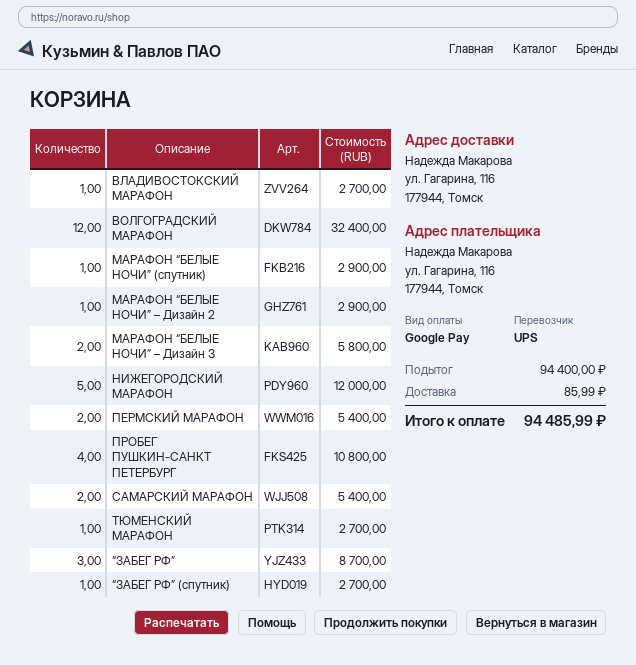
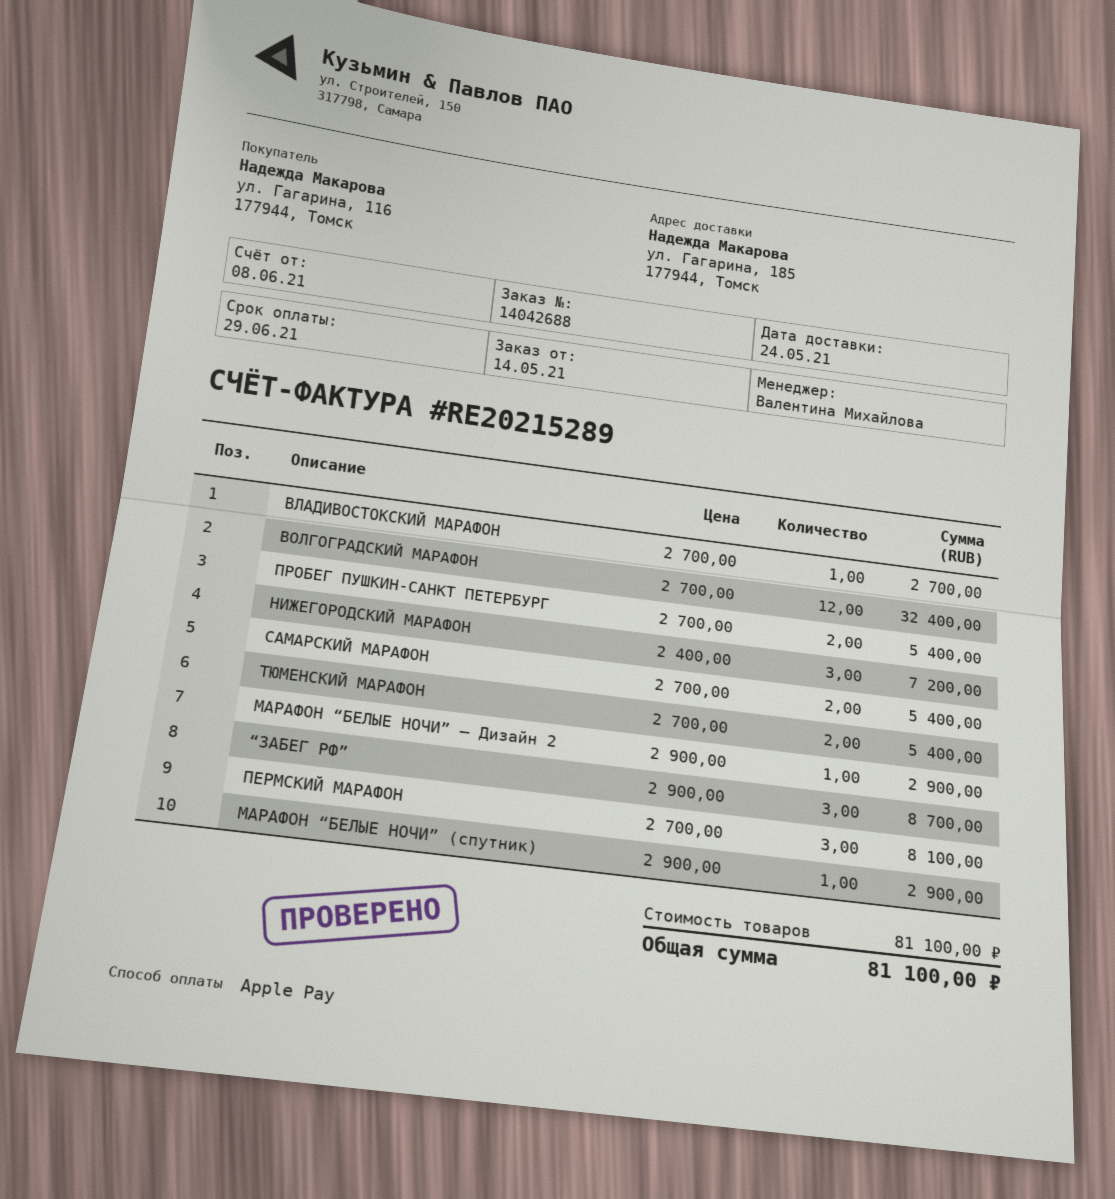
payment method: Google Pay -> Apple Pay
ship to: ул. Гагарина, 116, 177944, Томск -> ул. Гагарина, 185, 177944, Томск
МАРАФОН “БЕЛЫЕ НОЧИ” – Дизайн 3: 2 for 5800.00 -> none
НИЖЕГОРОДСКИЙ МАРАФОН: 5 for 12000.00 -> 3 for 7200.00
ПЕРМСКИЙ МАРАФОН: 2 for 5400.00 -> 3 for 8100.00
ПРОБЕГ ПУШКИН-САНКТ ПЕТЕРБУРГ: 4 for 10800.00 -> 2 for 5400.00
ТЮМЕНСКИЙ МАРАФОН: 1 for 2700.00 -> 2 for 5400.00
“ЗАБЕГ РФ” (спутник): 1 for 2700.00 -> none
subtotal: 94400.00 -> 81100.00
shipping: 85.99 -> none
total: 94485.99 -> 81100.00

